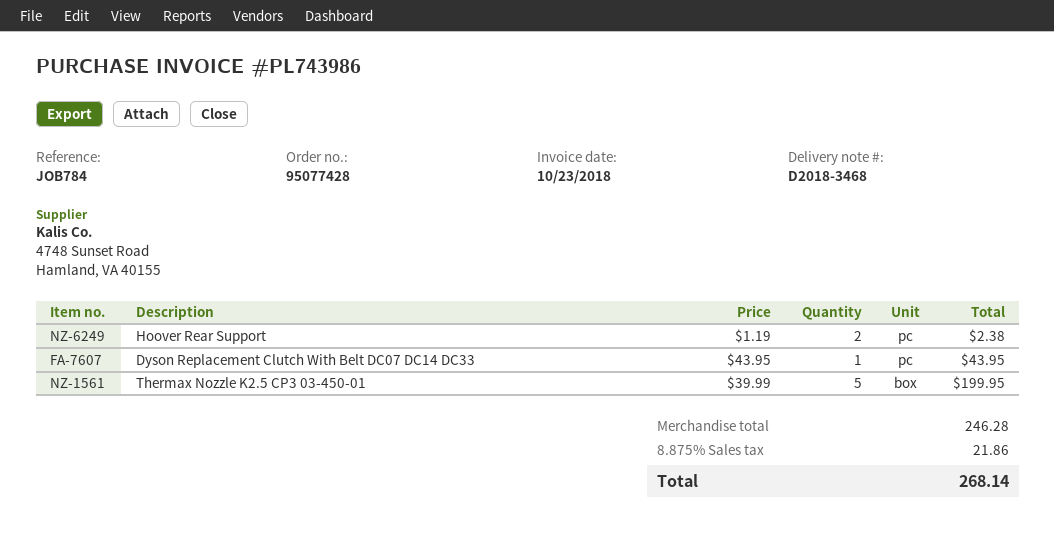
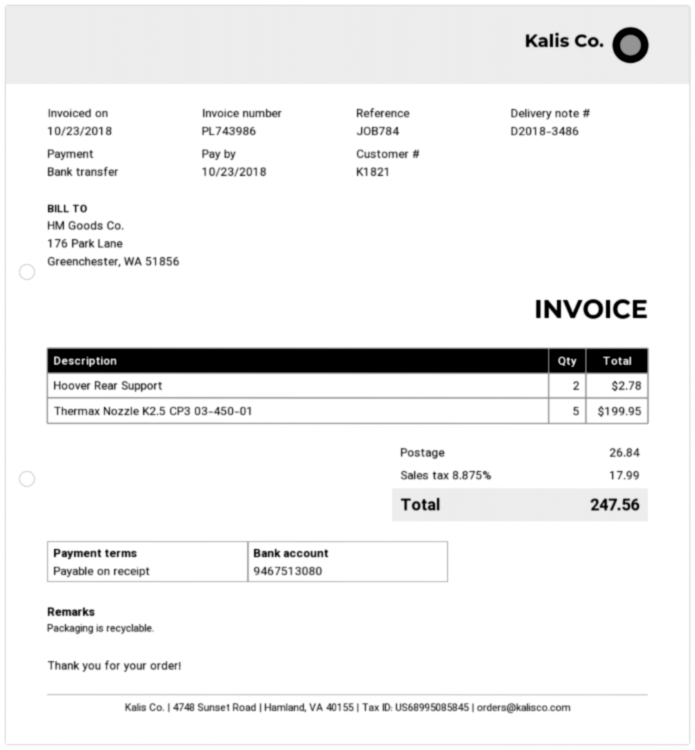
delivery note number: D2018-3468 -> D2018-3486
Hoover Rear Support: 2 for 2.38 -> 2 for 2.78
Dyson Replacement Clutch With Belt DC07 DC14 DC33: 1 for 43.95 -> none
shipping: none -> 26.84
tax: 8.875% = 21.86 -> 8.875% = 17.99
total: 268.14 -> 247.56

